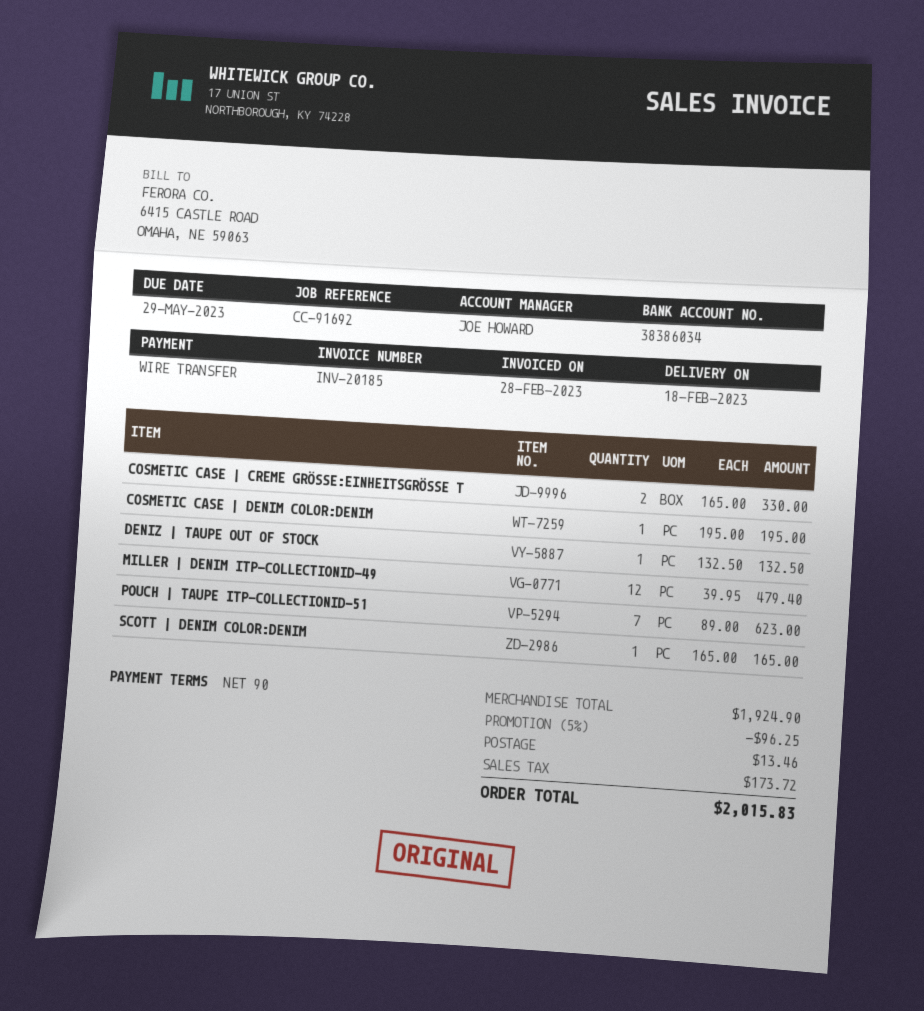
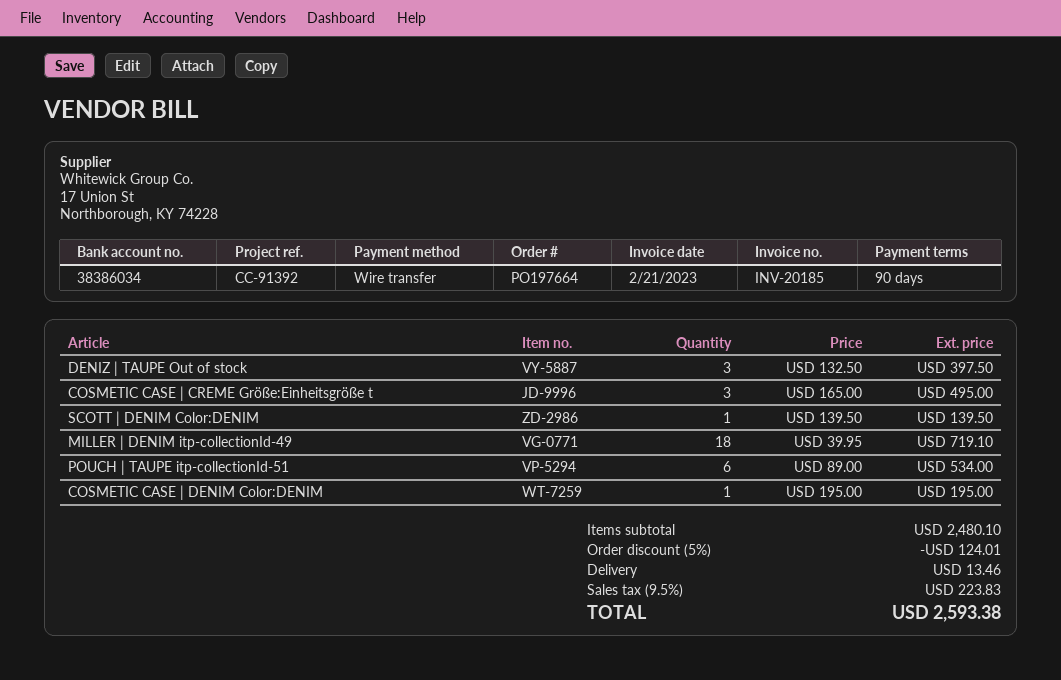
invoice date: 2023-02-28 -> 2023-02-21
reference: CC-91692 -> CC-91392
COSMETIC CASE | CREME GRÖSSE:EINHEITSGRÖSSE T: 2 x 165.00 = 330.00 -> 3 x 165.00 = 495.00
DENIZ | TAUPE OUT OF STOCK: 1 x 132.50 = 132.50 -> 3 x 132.50 = 397.50
MILLER | DENIM ITP-COLLECTIONID-49: 12 x 39.95 = 479.40 -> 18 x 39.95 = 719.10
POUCH | TAUPE ITP-COLLECTIONID-51: 7 x 89.00 = 623.00 -> 6 x 89.00 = 534.00
SCOTT | DENIM COLOR:DENIM: 1 x 165.00 = 165.00 -> 1 x 139.50 = 139.50
subtotal: 1924.90 -> 2480.10
discount: 5% = 96.25 -> 5% = 124.01
tax: 173.72 -> 223.83
total: 2015.83 -> 2593.38

